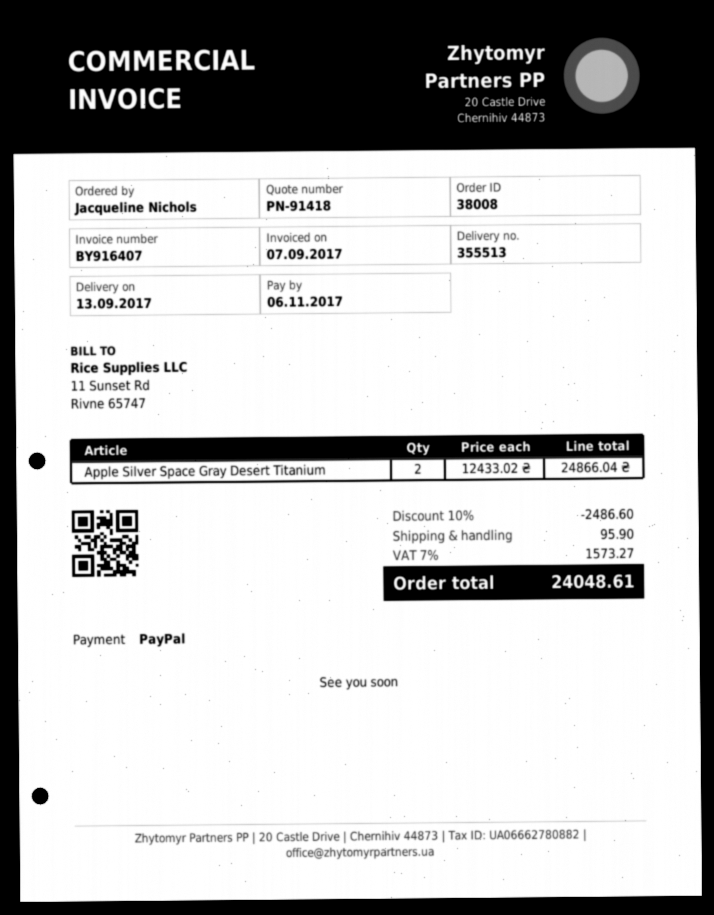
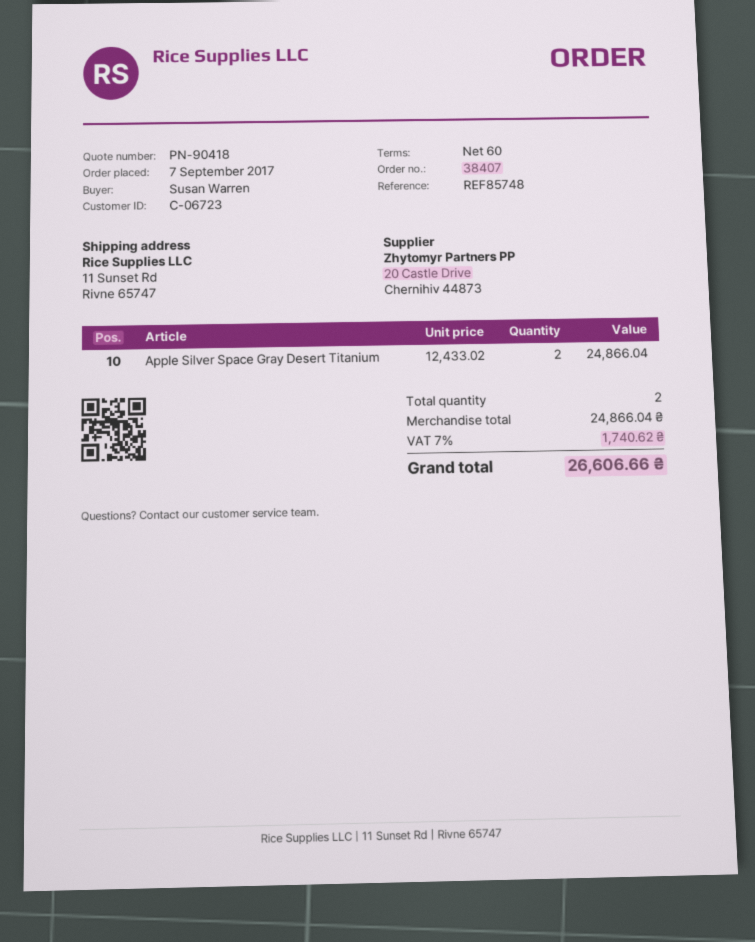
quote number: PN-91418 -> PN-90418
order number: 38008 -> 38407
ordered by: Jacqueline Nichols -> Susan Warren
discount: 10% = 2486.60 -> none
shipping: 95.90 -> none
tax: 7% = 1573.27 -> 7% = 1740.62
total: 24048.61 -> 26606.66

